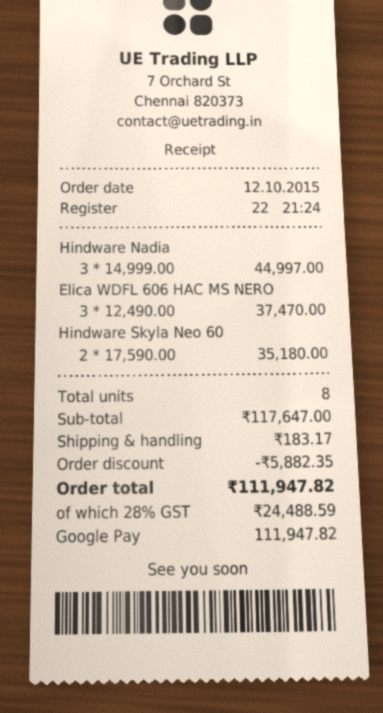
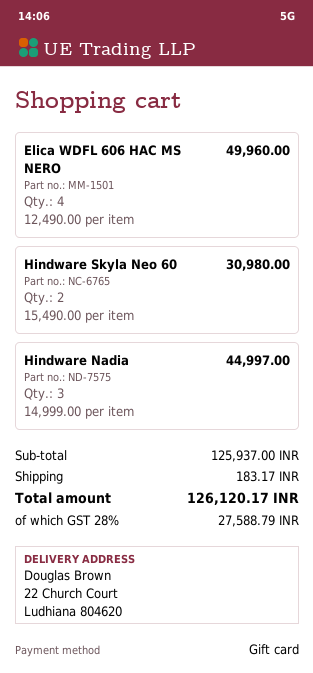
payment method: Google Pay -> gift card
Elica WDFL 606 HAC MS NERO: 3 x 12490.00 = 37470.00 -> 4 x 12490.00 = 49960.00
Hindware Skyla Neo 60: 2 x 17590.00 = 35180.00 -> 2 x 15490.00 = 30980.00
subtotal: 117647.00 -> 125937.00
discount: 5882.35 -> none
tax: 28% = 24488.59 -> 28% = 27588.79
total: 111947.82 -> 126120.17

